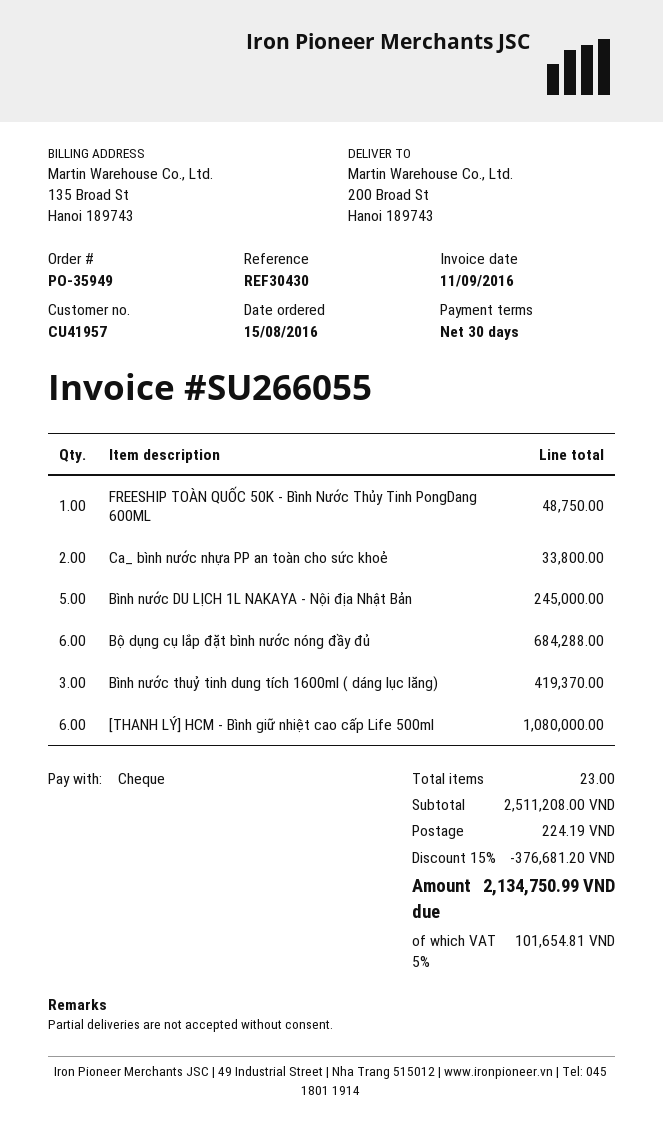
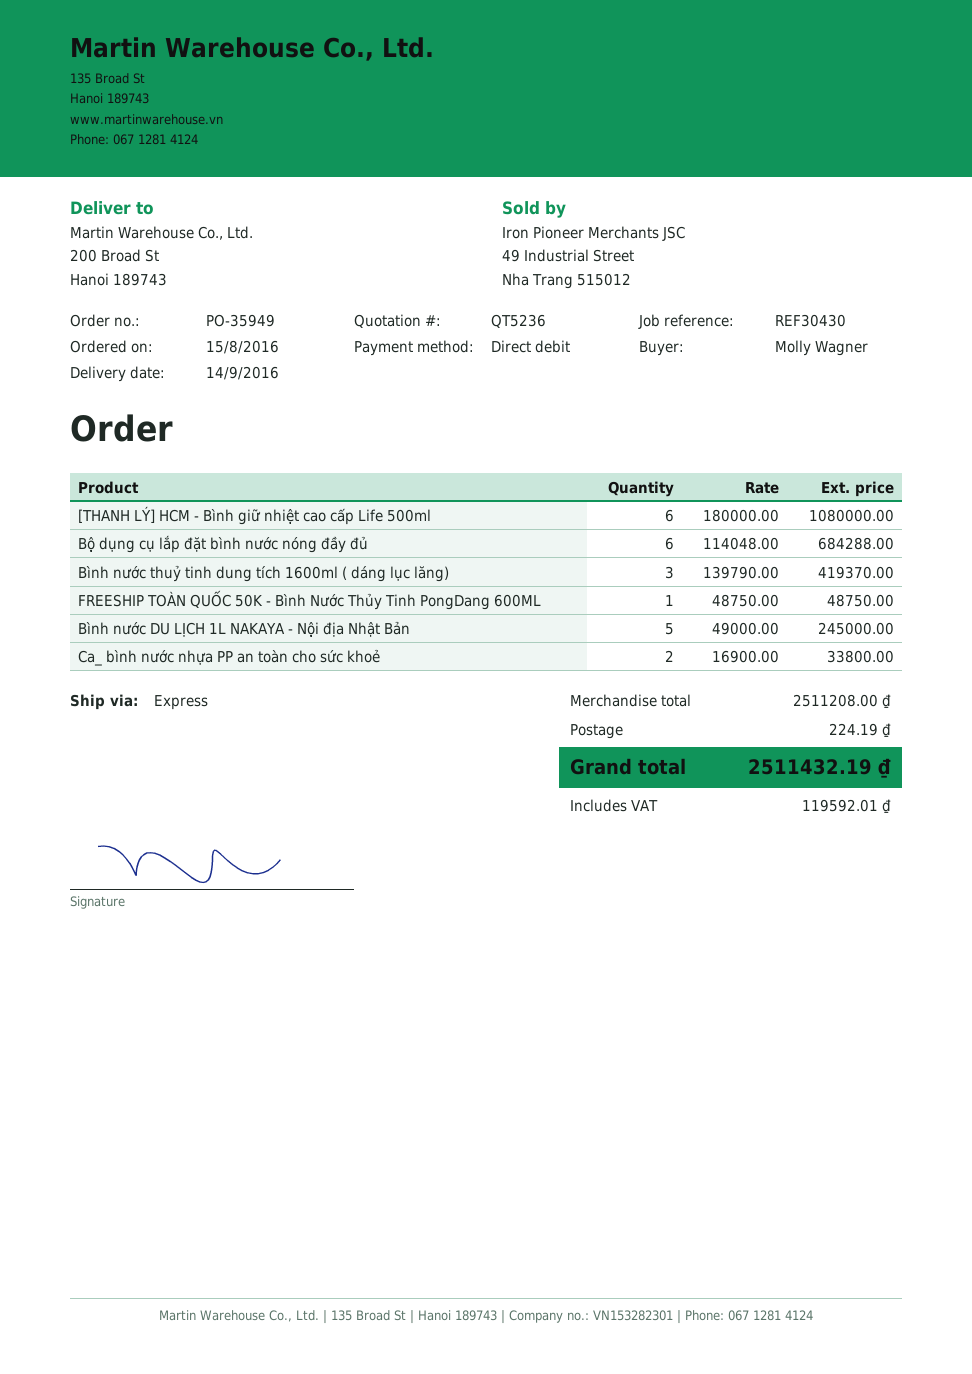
payment method: cheque -> direct debit
discount: 15% = 376681.20 -> none
tax: 101654.81 -> 119592.01
total: 2134750.99 -> 2511432.19

